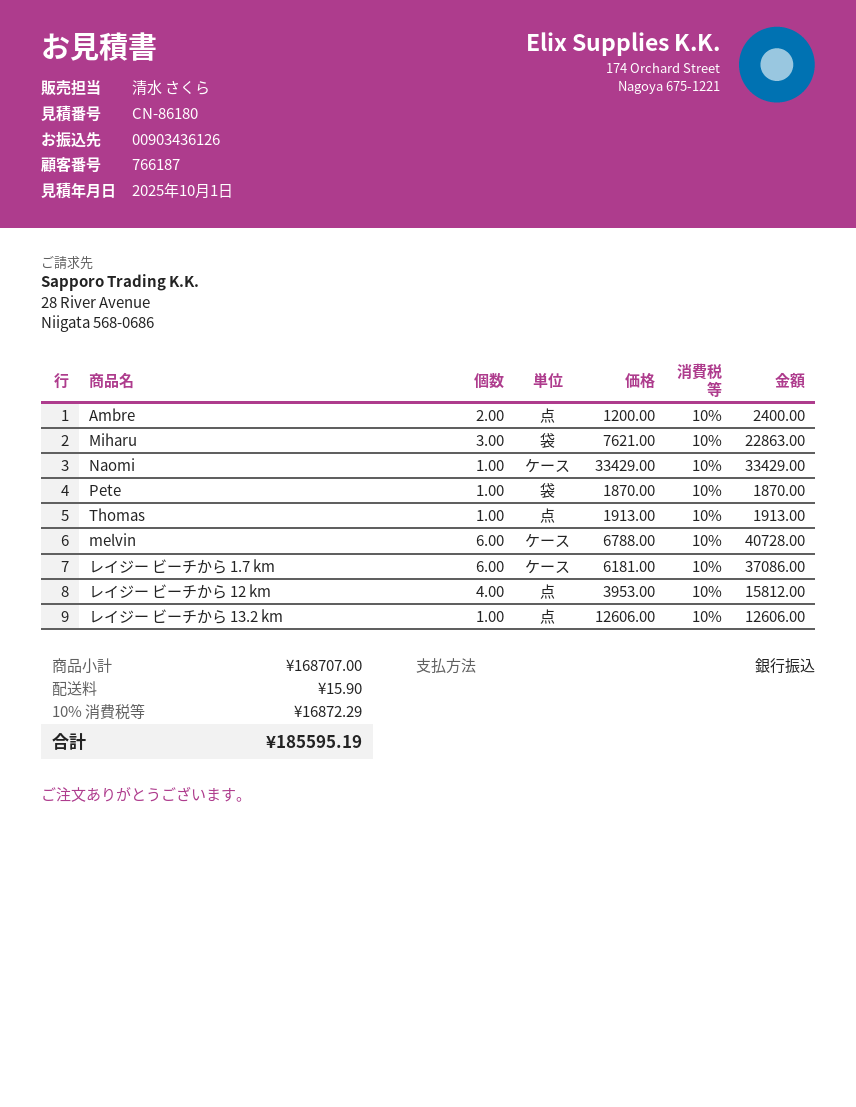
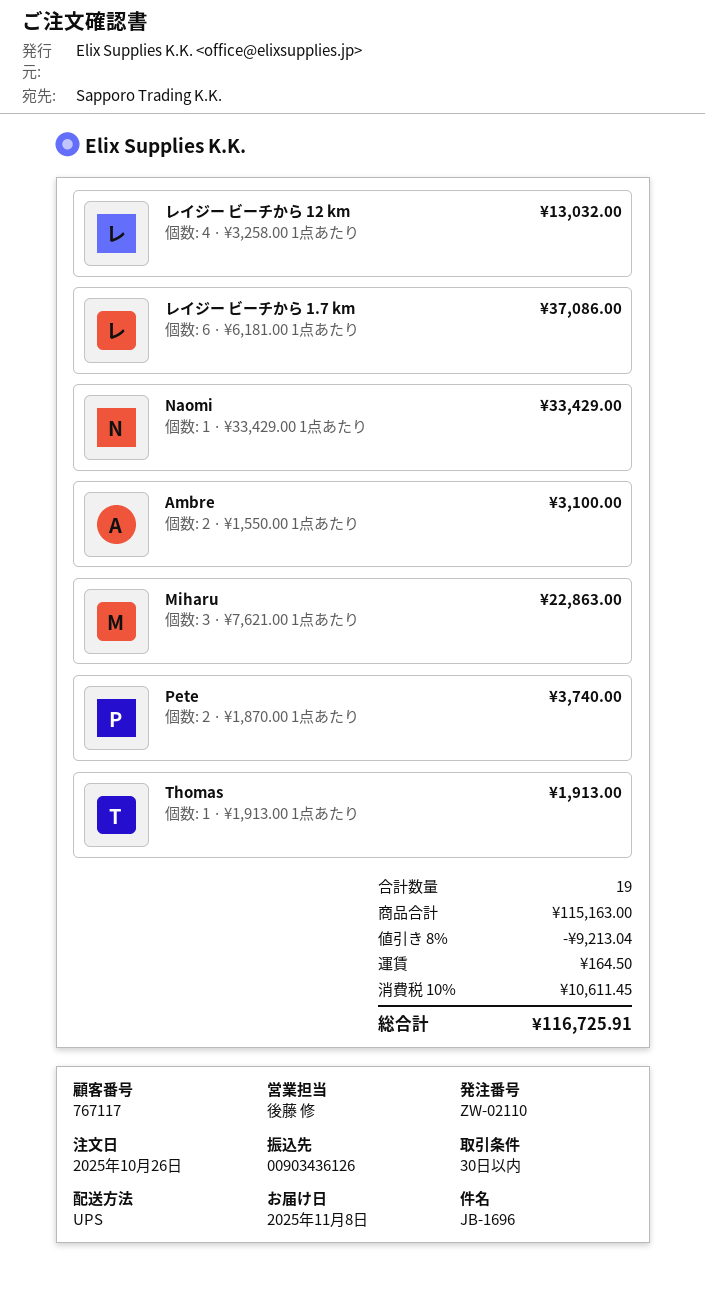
customer number: 766187 -> 767117
sales rep: 清水 さくら -> 後藤 修
Ambre: 2 x 1200.00 = 2400.00 -> 2 x 1550.00 = 3100.00
Pete: 1 x 1870.00 = 1870.00 -> 2 x 1870.00 = 3740.00
melvin: 6 x 6788.00 = 40728.00 -> none
レイジー ビーチから 12 km: 4 x 3953.00 = 15812.00 -> 4 x 3258.00 = 13032.00
レイジー ビーチから 13.2 km: 1 x 12606.00 = 12606.00 -> none
subtotal: 168707.00 -> 115163.00
discount: none -> 8% = 9213.04
shipping: 15.90 -> 164.50
tax: 10% = 16872.29 -> 10% = 10611.45
total: 185595.19 -> 116725.91

